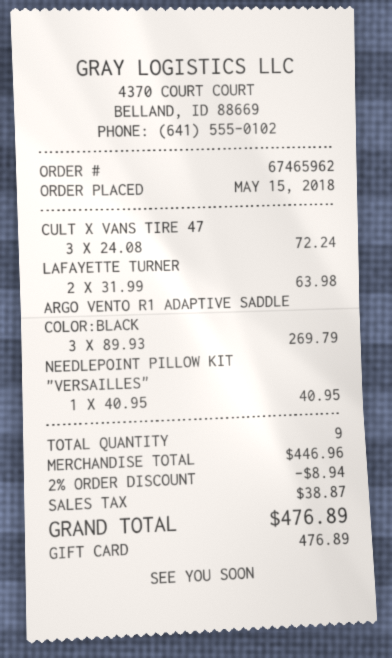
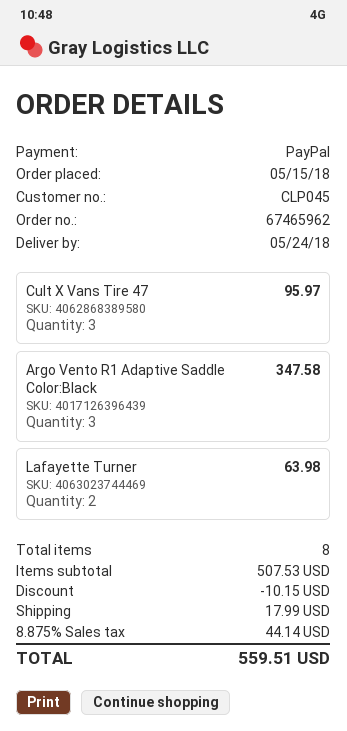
payment method: gift card -> PayPal
CULT X VANS TIRE 47: 3 for 72.24 -> 3 for 95.97
ARGO VENTO R1 ADAPTIVE SADDLE COLOR:BLACK: 3 for 269.79 -> 3 for 347.58
NEEDLEPOINT PILLOW KIT "VERSAILLES": 1 for 40.95 -> none
total quantity: 9 -> 8
subtotal: 446.96 -> 507.53
discount: 8.94 -> 10.15
shipping: none -> 17.99
tax: 38.87 -> 44.14
total: 476.89 -> 559.51

